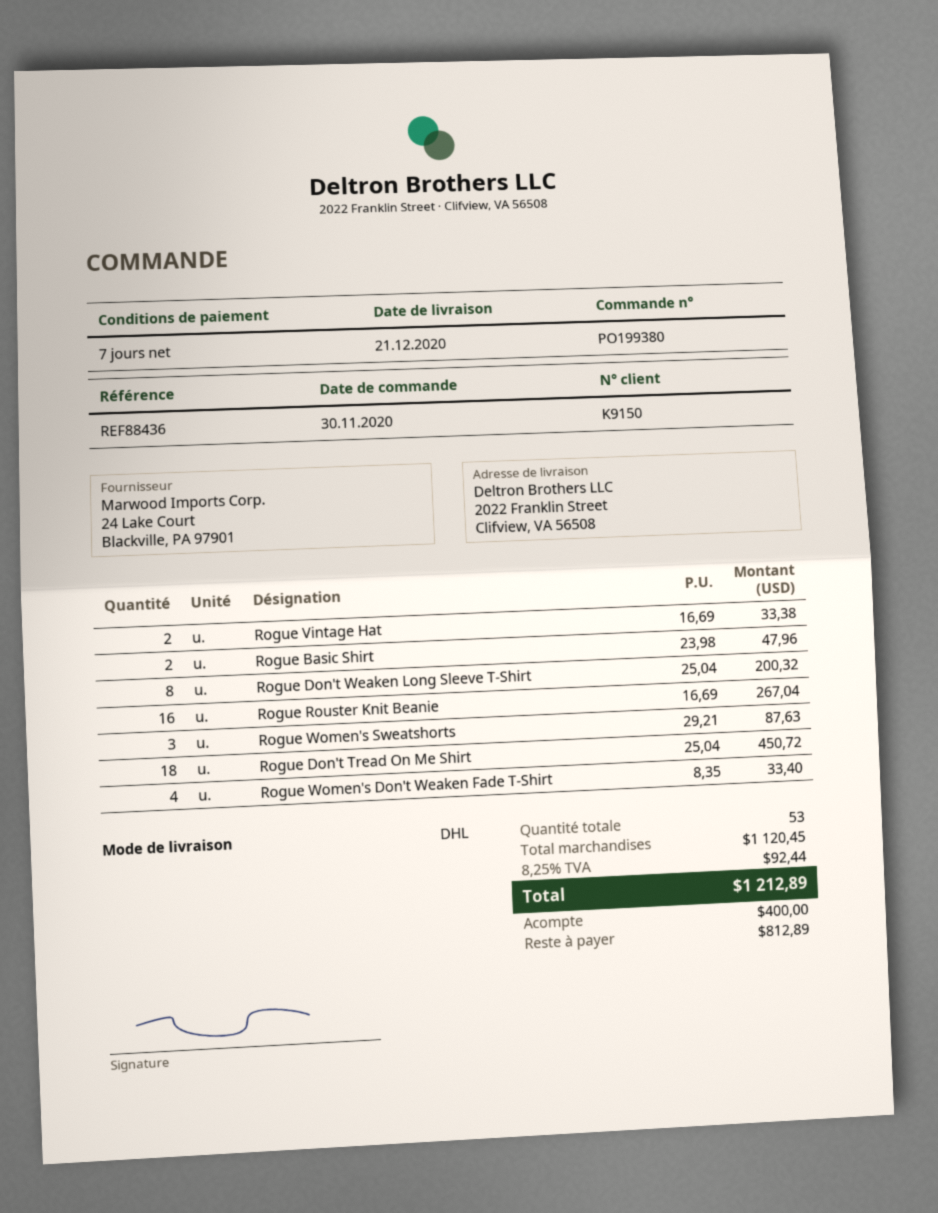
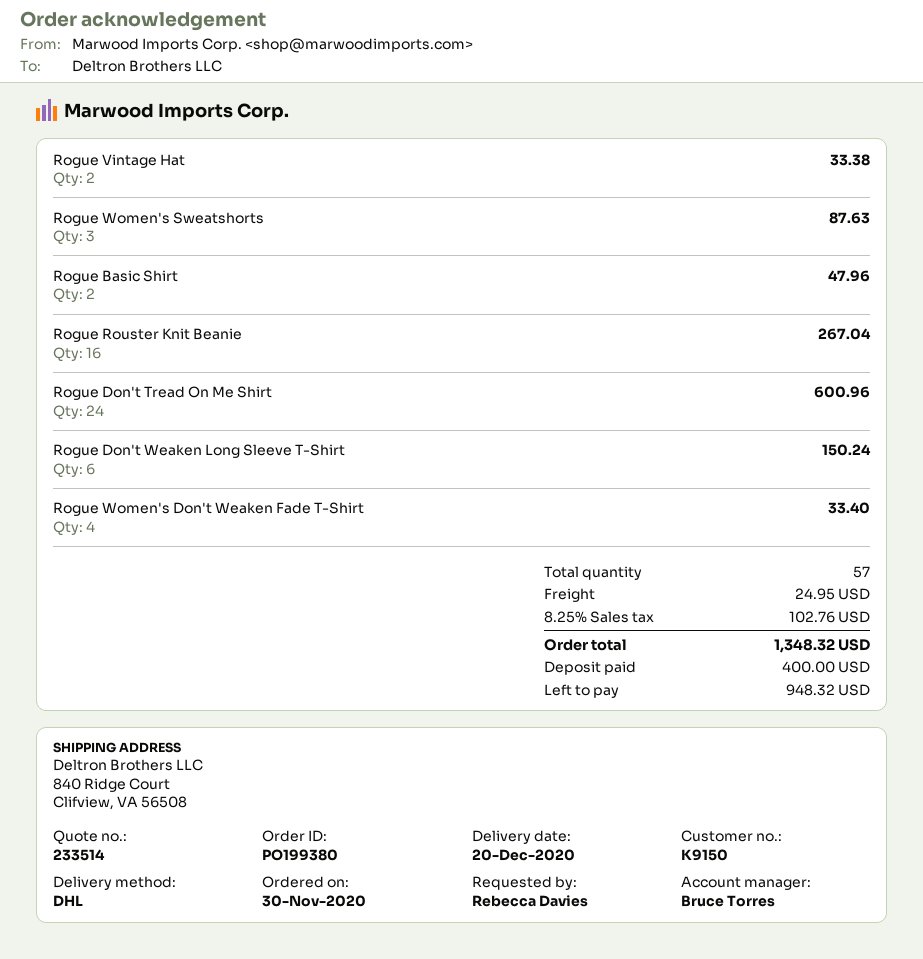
delivery date: 2020-12-21 -> 2020-12-20
ship to: 2022 Franklin Street, Clifview, VA 56508 -> 840 Ridge Court, Clifview, VA 56508
Rogue Don't Weaken Long Sleeve T-Shirt: 8 for 200.32 -> 6 for 150.24
Rogue Don't Tread On Me Shirt: 18 for 450.72 -> 24 for 600.96
total quantity: 53 -> 57
shipping: none -> 24.95
tax: 8.25% = 92.44 -> 8.25% = 102.76
total: 1212.89 -> 1348.32
balance: 812.89 -> 948.32

